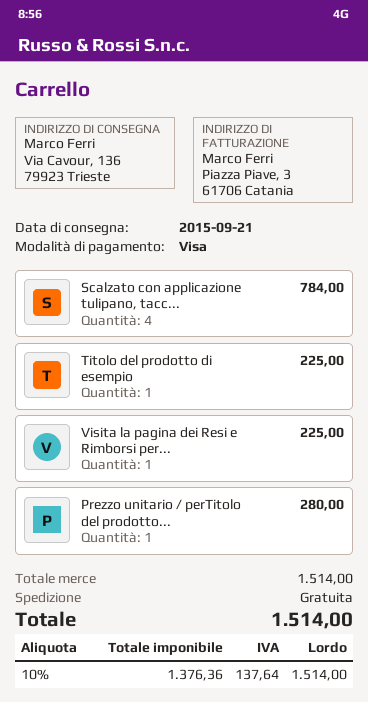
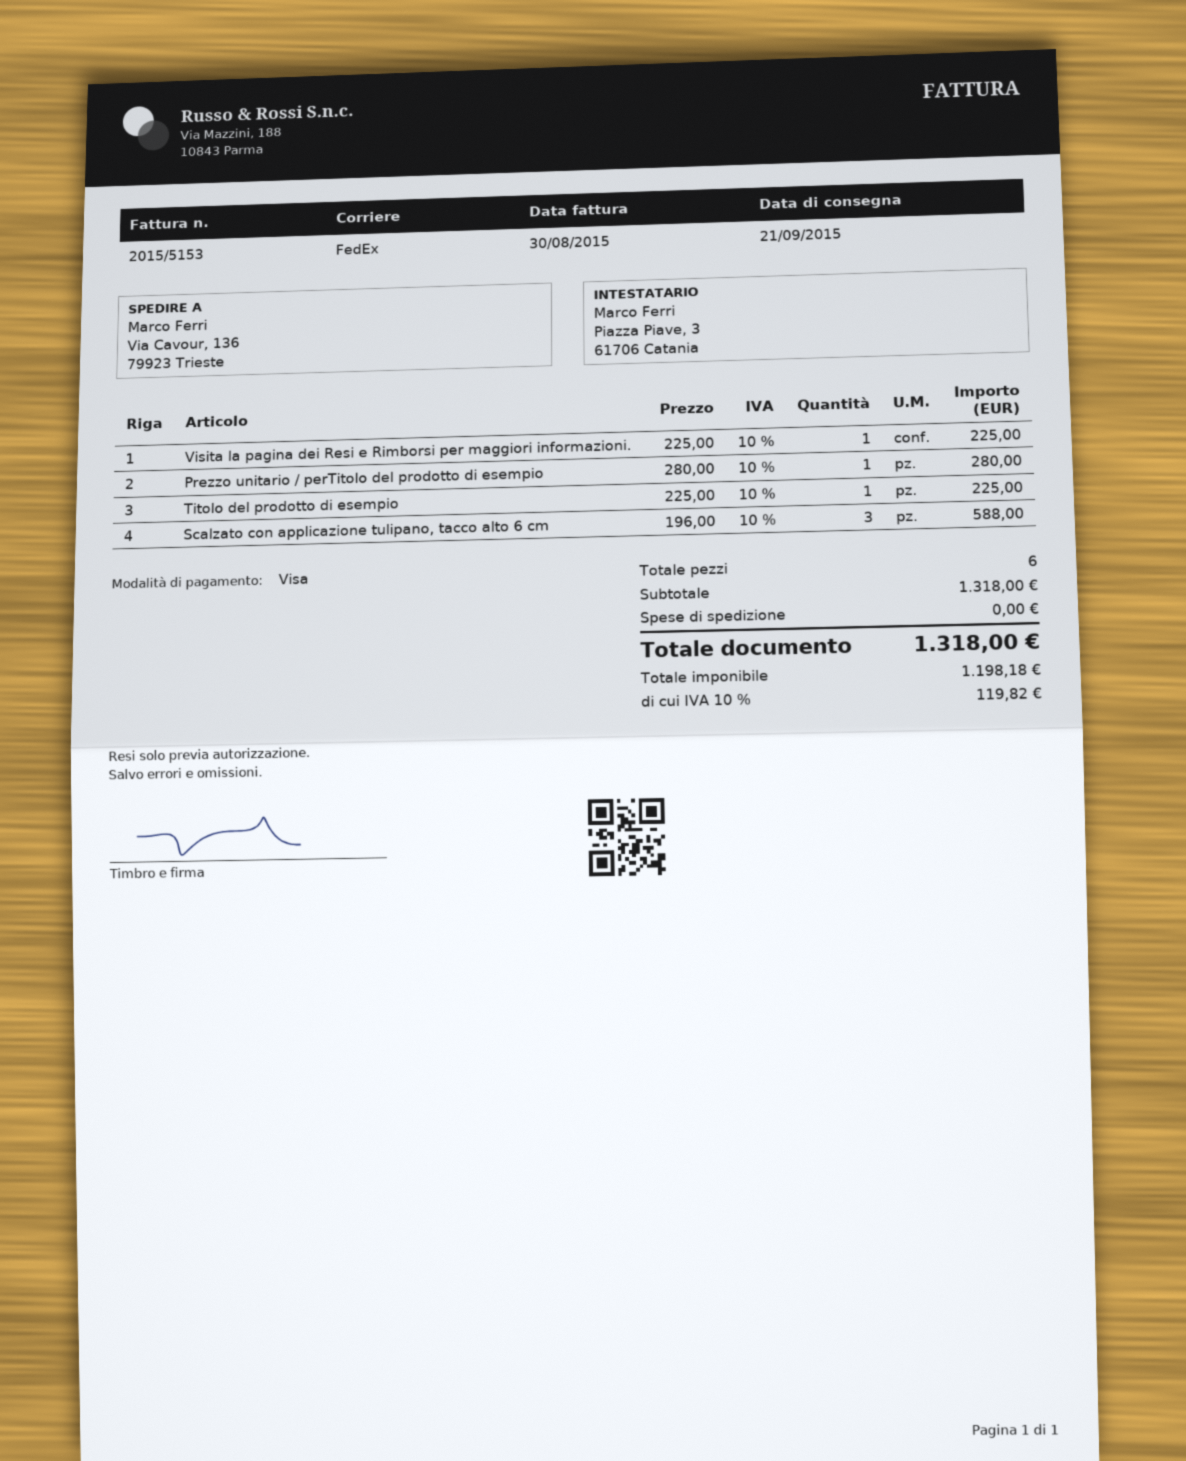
Scalzato con applicazione tulipano, tacc...: 4 for 784.00 -> 3 for 588.00
subtotal: 1514.00 -> 1318.00
net: 1376.36 -> 1198.18
tax: 10% = 137.64 -> 10% = 119.82
total: 1514.00 -> 1318.00

